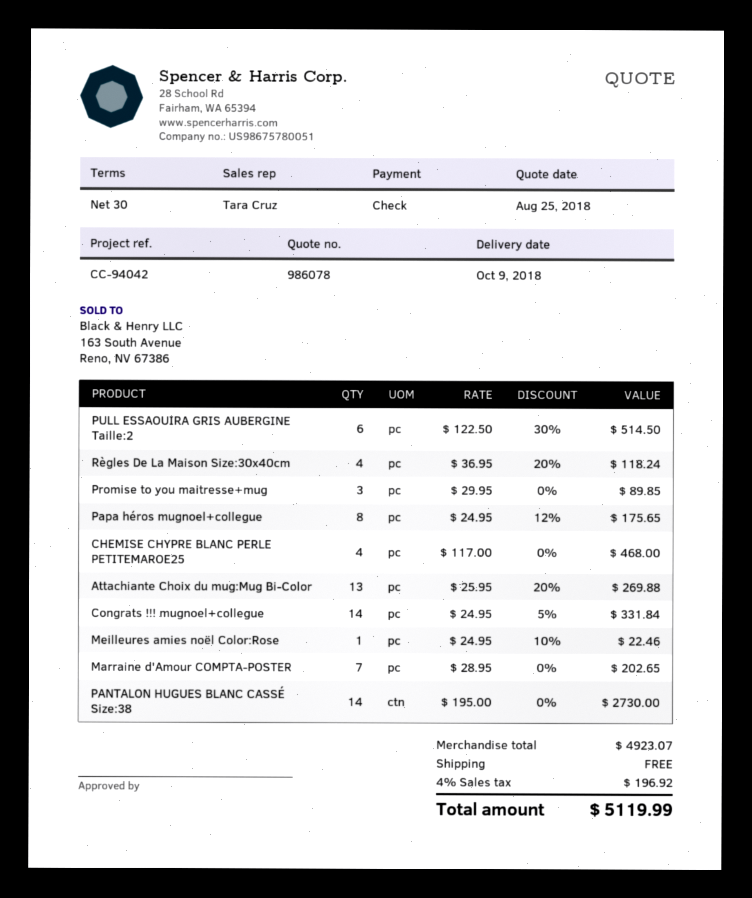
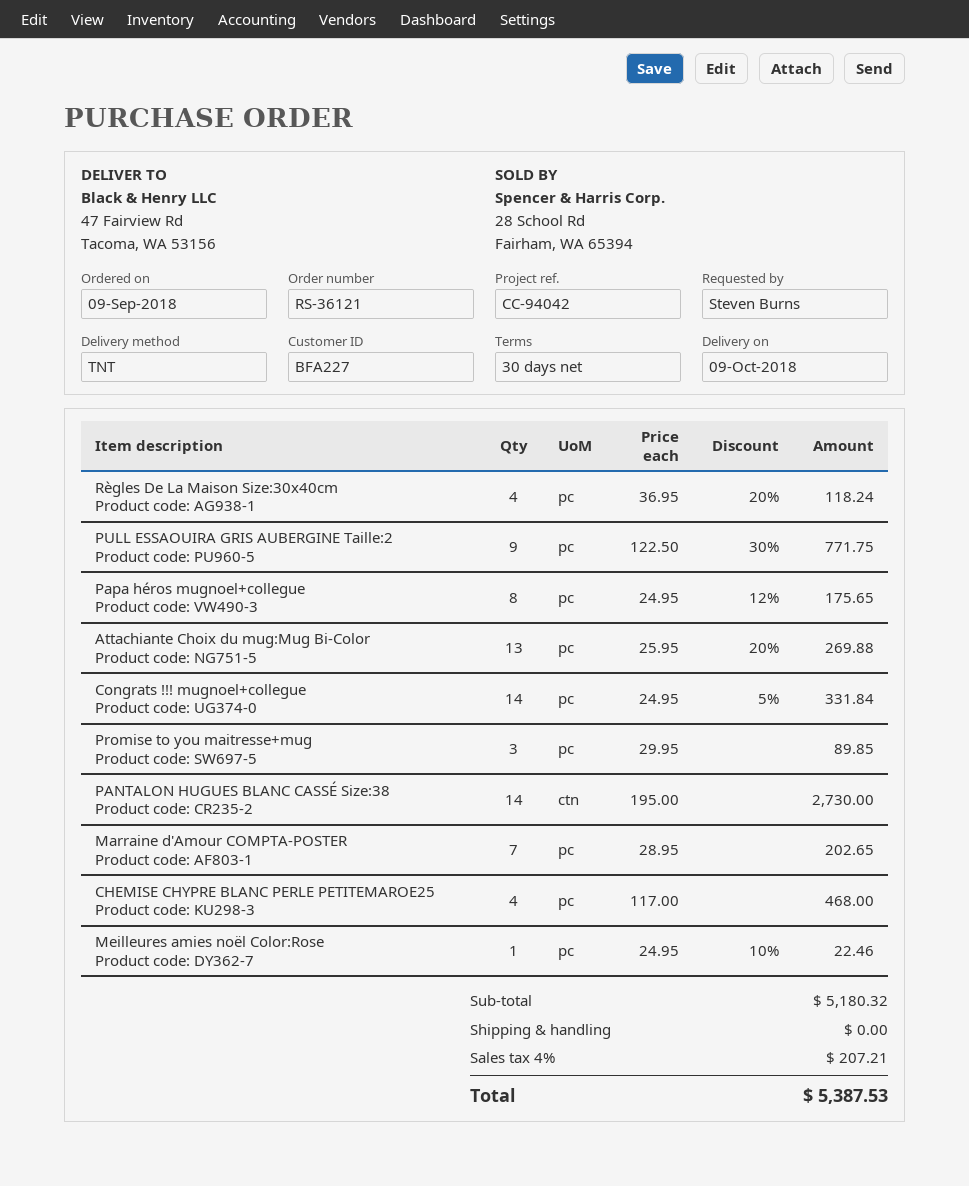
PULL ESSAOUIRA GRIS AUBERGINE Taille:2: 6 x 122.50 - 30% = 514.50 -> 9 x 122.50 - 30% = 771.75
subtotal: 4923.07 -> 5180.32
tax: 4% = 196.92 -> 4% = 207.21
total: 5119.99 -> 5387.53

